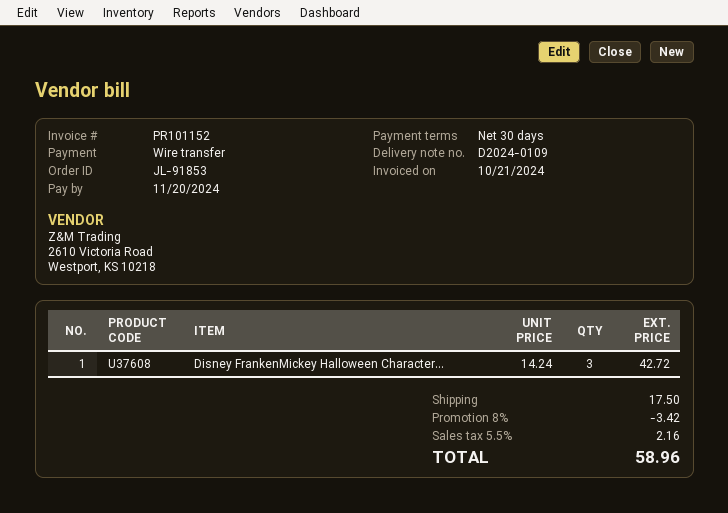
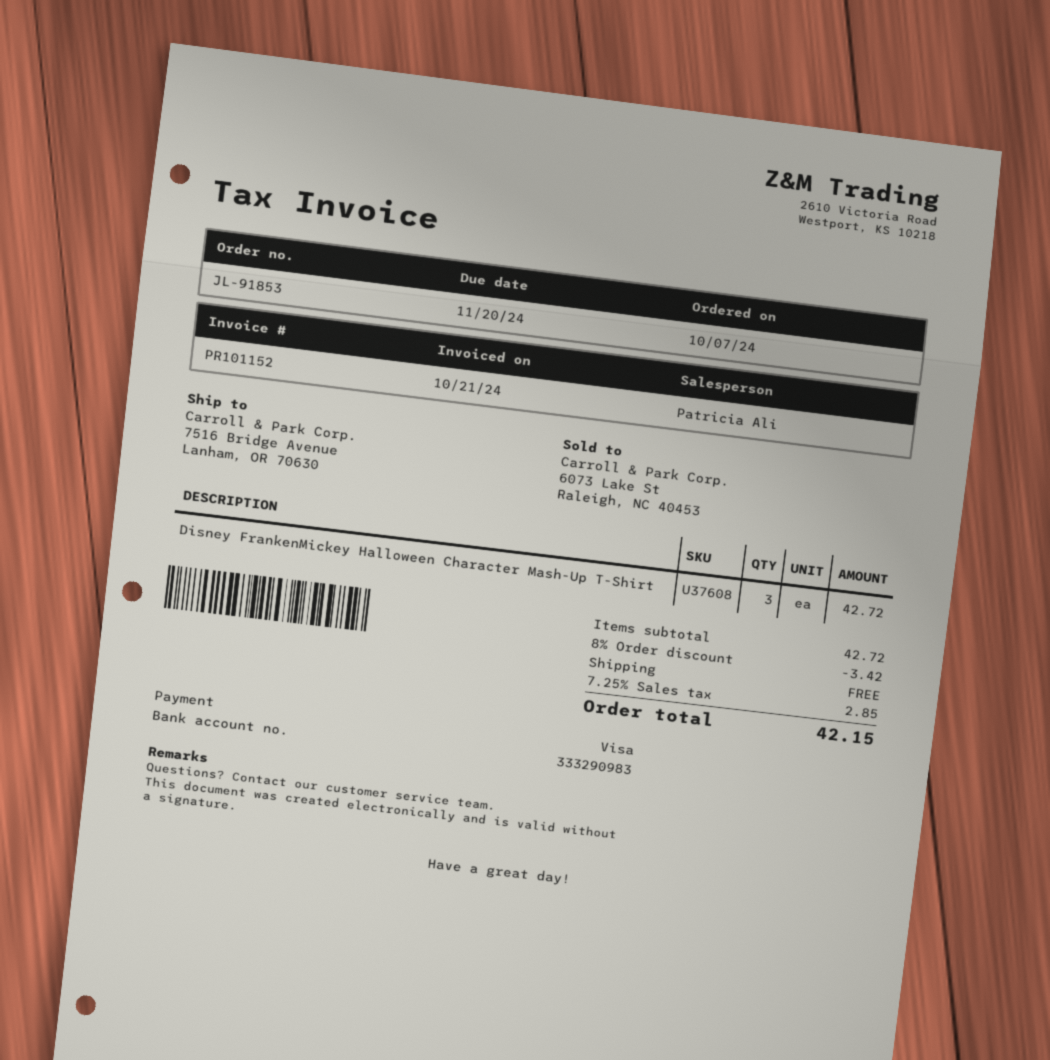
payment method: bank transfer -> Visa
shipping: 17.50 -> 0.00
tax: 5.5% = 2.16 -> 7.25% = 2.85
total: 58.96 -> 42.15

